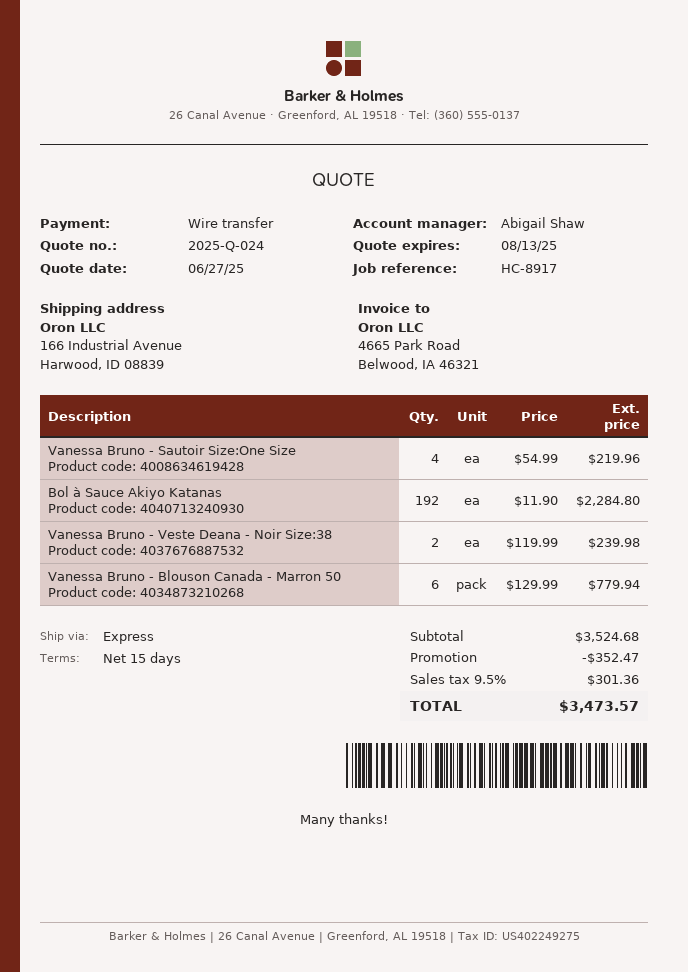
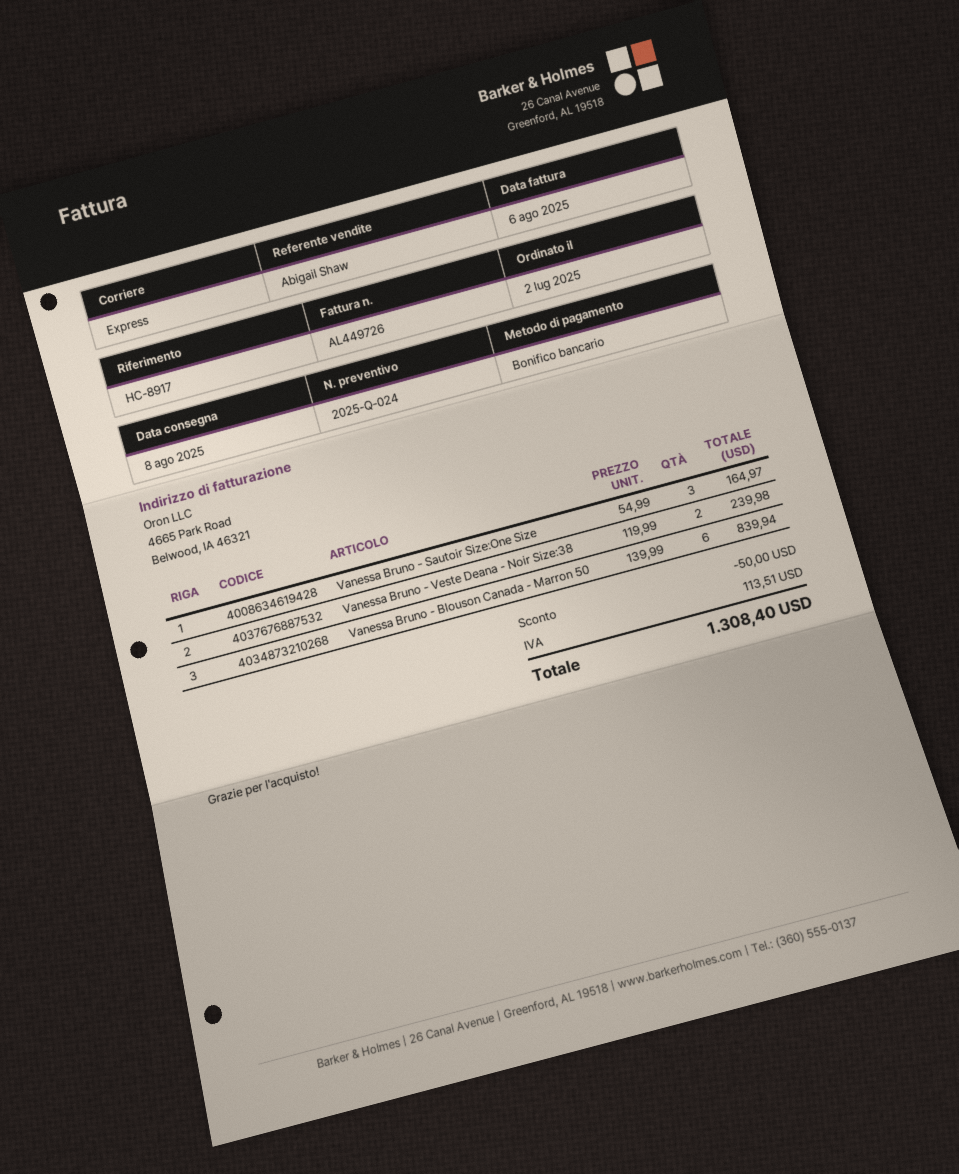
Vanessa Bruno - Sautoir Size:One Size: 4 x 54.99 = 219.96 -> 3 x 54.99 = 164.97
Bol à Sauce Akiyo Katanas: 192 x 11.90 = 2284.80 -> none
Vanessa Bruno - Blouson Canada - Marron 50: 6 x 129.99 = 779.94 -> 6 x 139.99 = 839.94
discount: 352.47 -> 50.00
tax: 301.36 -> 113.51
total: 3473.57 -> 1308.40

